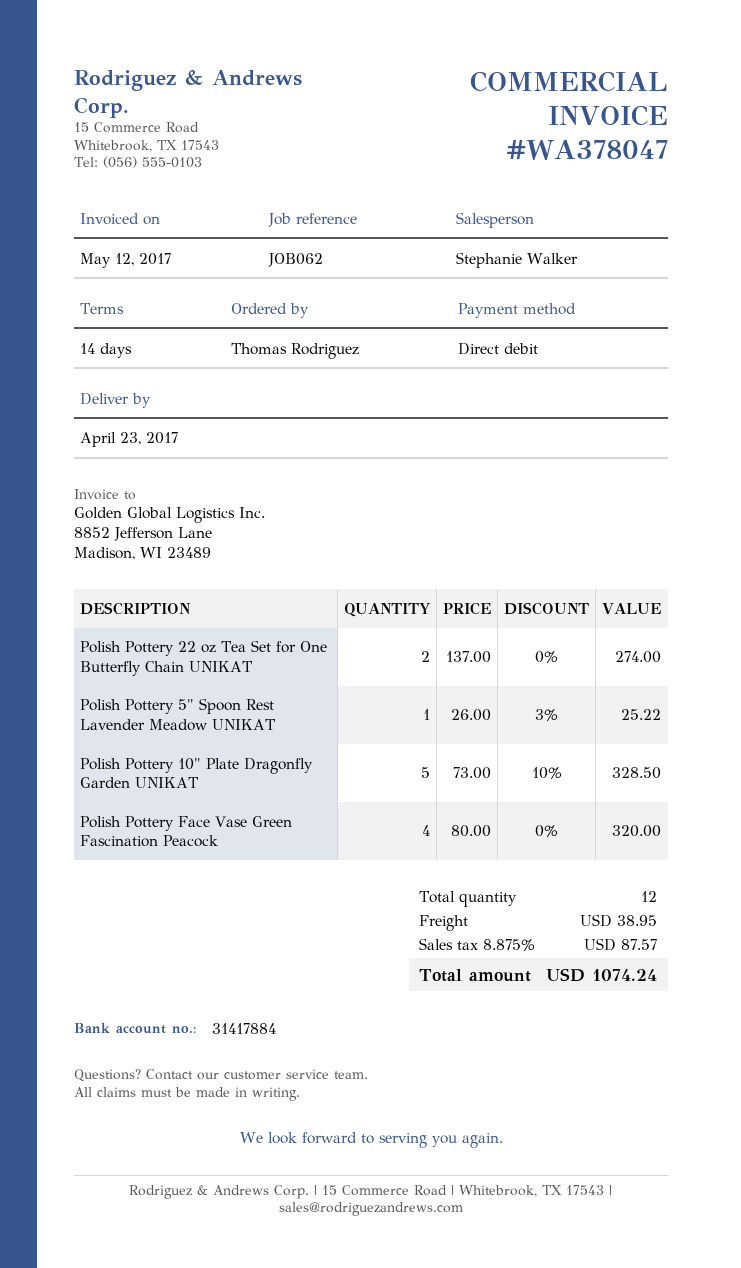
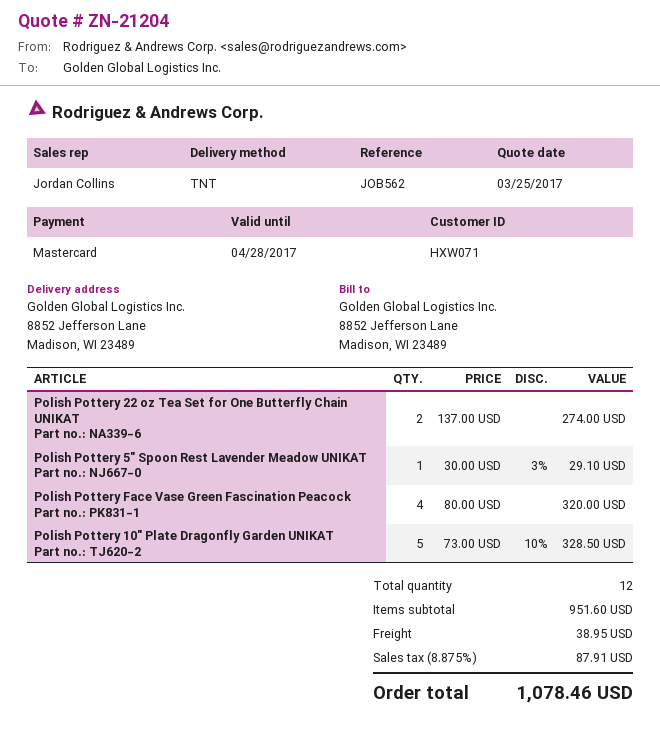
reference: JOB062 -> JOB562
sales rep: Stephanie Walker -> Jordan Collins
payment method: direct debit -> Mastercard
Polish Pottery 5" Spoon Rest Lavender Meadow UNIKAT: 1 x 26.00 - 3% = 25.22 -> 1 x 30.00 - 3% = 29.10
tax: 8.875% = 87.57 -> 8.875% = 87.91
total: 1074.24 -> 1078.46

